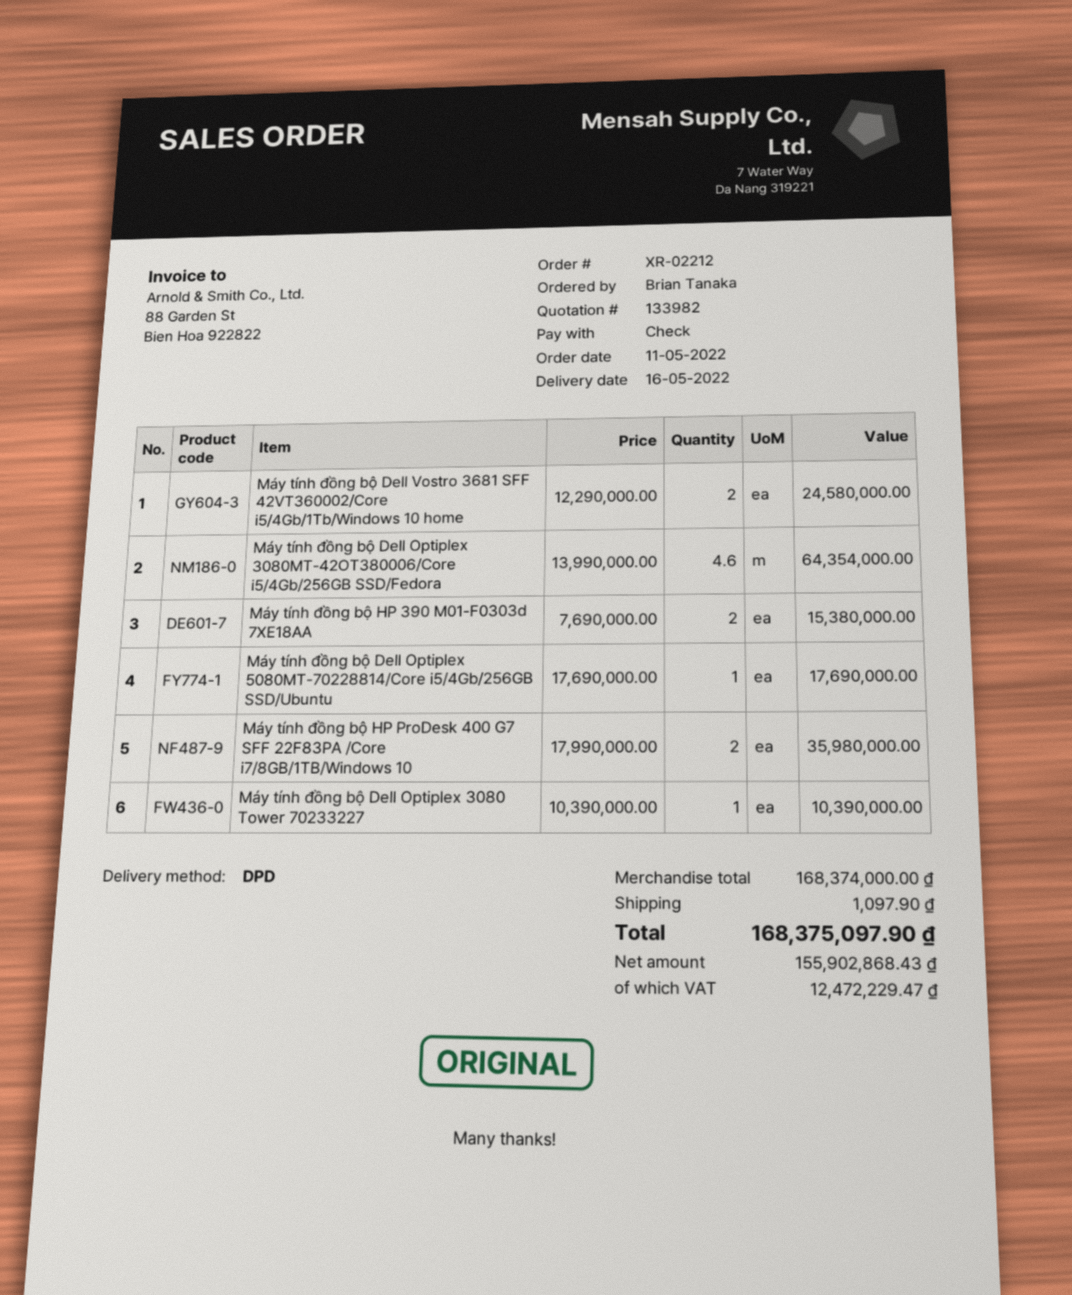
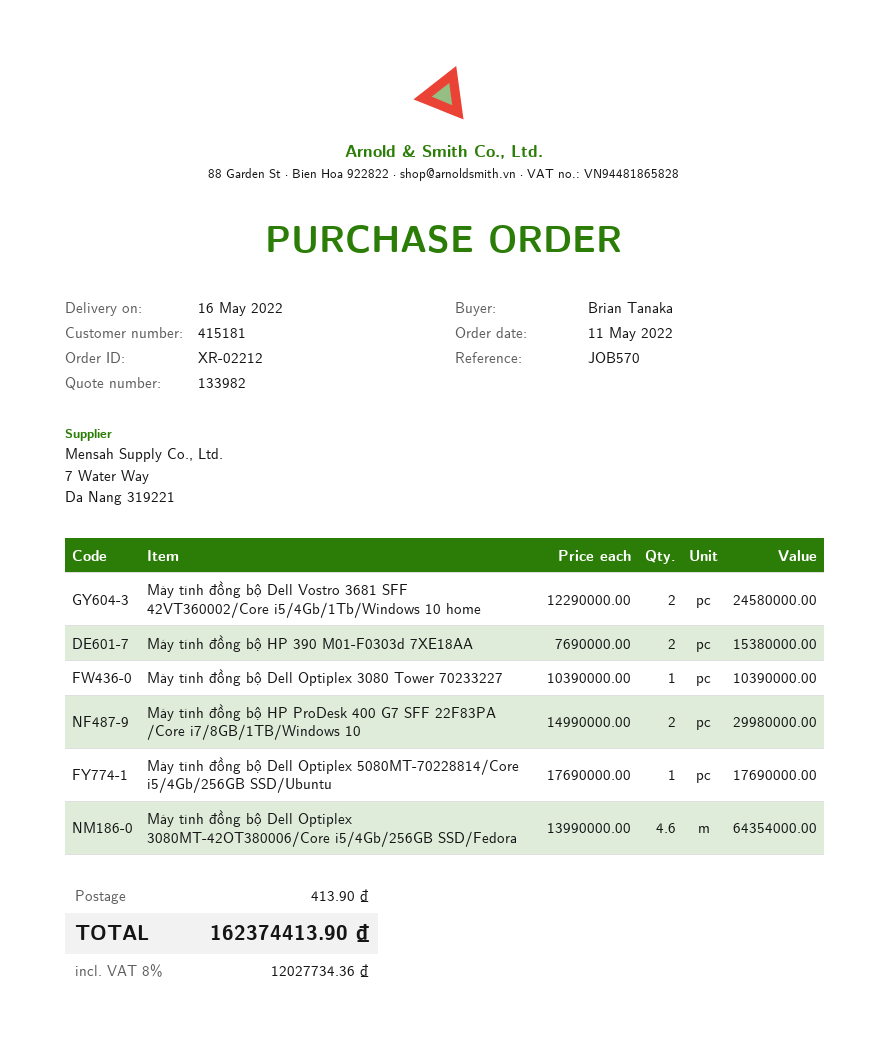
Máy tính đồng bộ HP ProDesk 400 G7 SFF 22F83PA /Core i7/8GB/1TB/Windows 10: 2 x 17990000.00 = 35980000.00 -> 2 x 14990000.00 = 29980000.00
shipping: 1097.90 -> 413.90
tax: 12472229.47 -> 12027734.36
total: 168375097.90 -> 162374413.90

